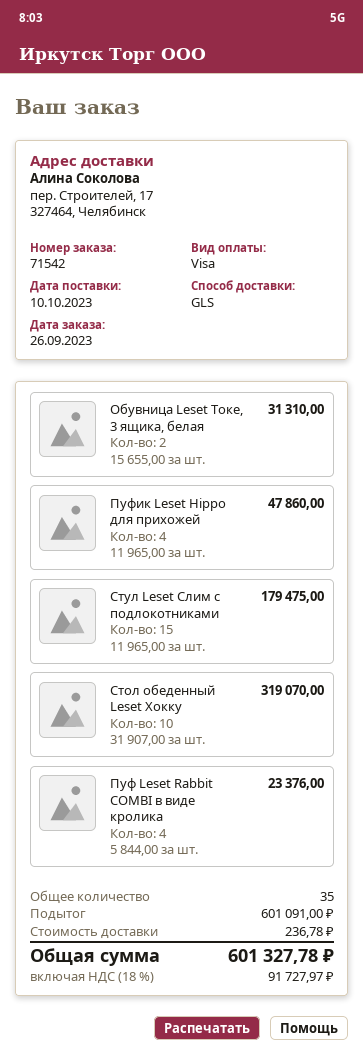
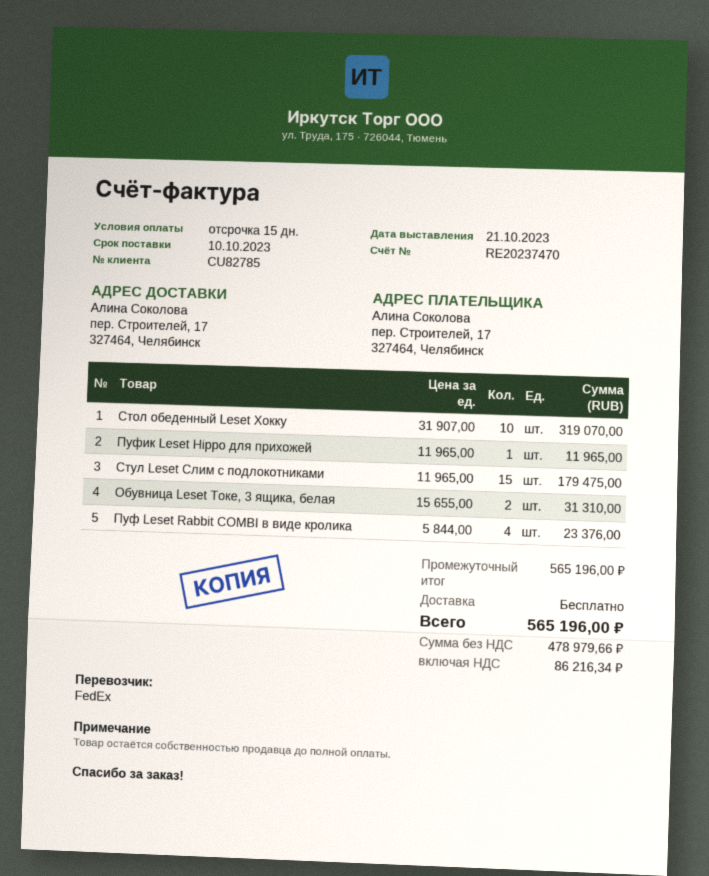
shipping method: GLS -> FedEx
Пуфик Leset Hippo для прихожей: 4 x 11965.00 = 47860.00 -> 1 x 11965.00 = 11965.00
subtotal: 601091.00 -> 565196.00
shipping: 236.78 -> 0.00
tax: 91727.97 -> 86216.34
total: 601327.78 -> 565196.00

